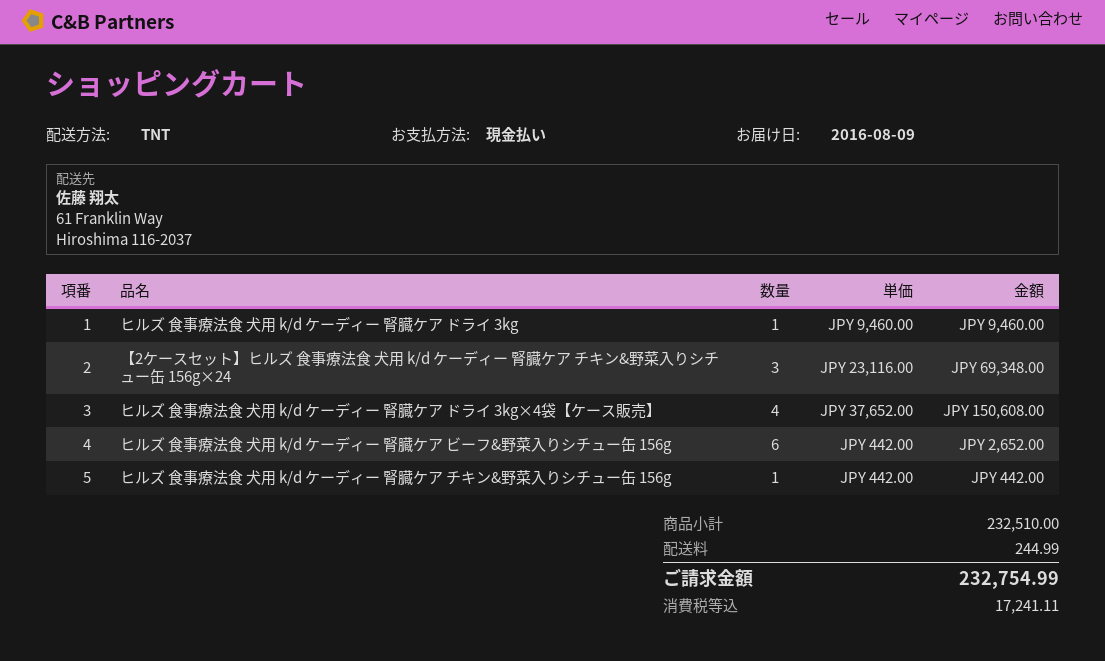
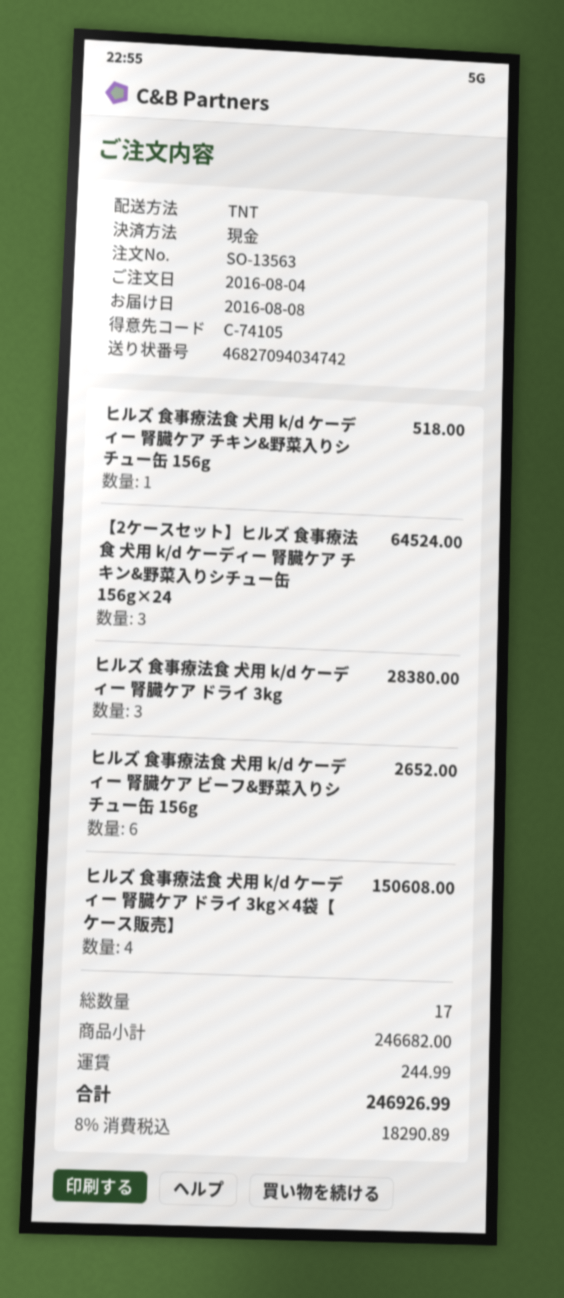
delivery date: 2016-08-09 -> 2016-08-08
ヒルズ 食事療法食 犬用 k/d ケーディー 腎臓ケア ドライ 3kg: 1 for 9460.00 -> 3 for 28380.00
【2ケースセット】ヒルズ 食事療法食 犬用 k/d ケーディー 腎臓ケア チキン&野菜入りシチュー缶 156g×24: 3 for 69348.00 -> 3 for 64524.00
ヒルズ 食事療法食 犬用 k/d ケーディー 腎臓ケア チキン&野菜入りシチュー缶 156g: 1 for 442.00 -> 1 for 518.00
subtotal: 232510.00 -> 246682.00
tax: 17241.11 -> 18290.89
total: 232754.99 -> 246926.99

